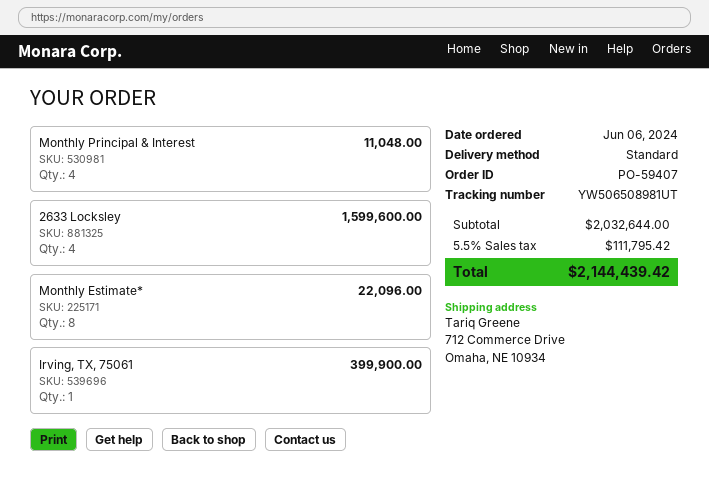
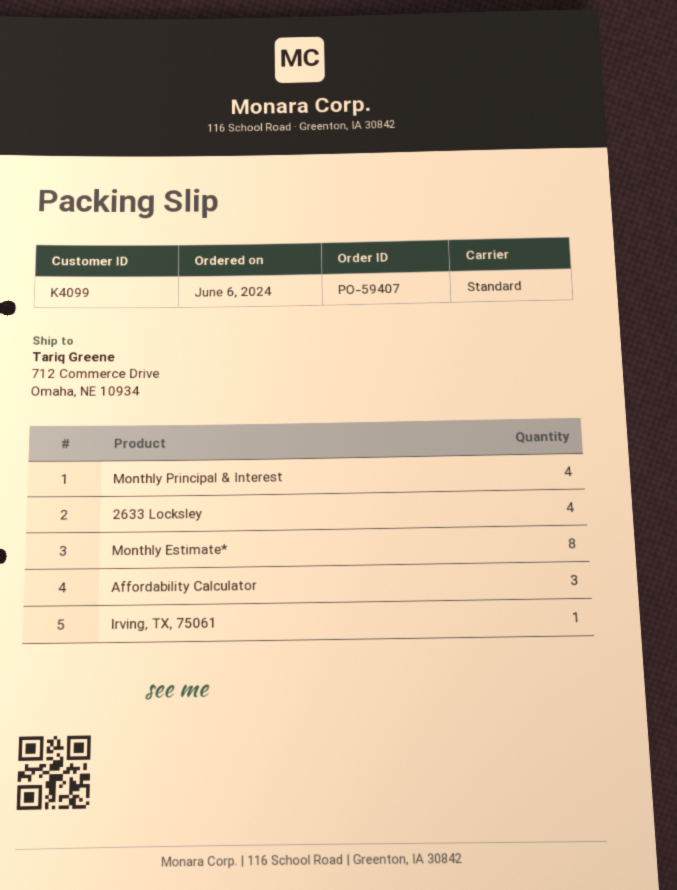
Affordability Calculator: none -> 3

